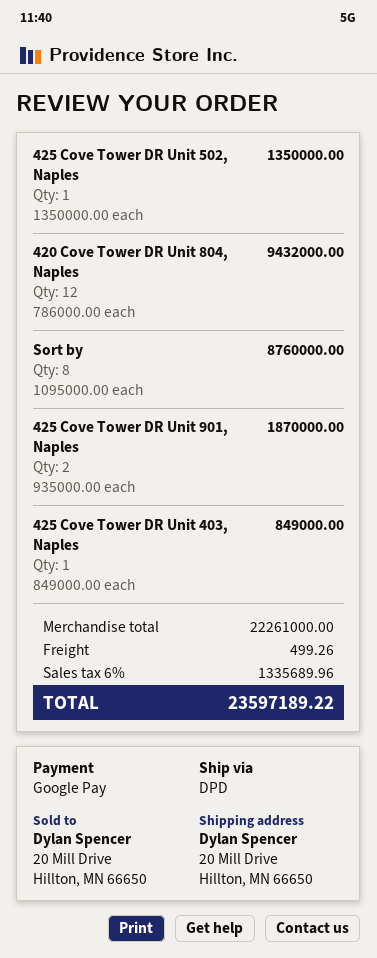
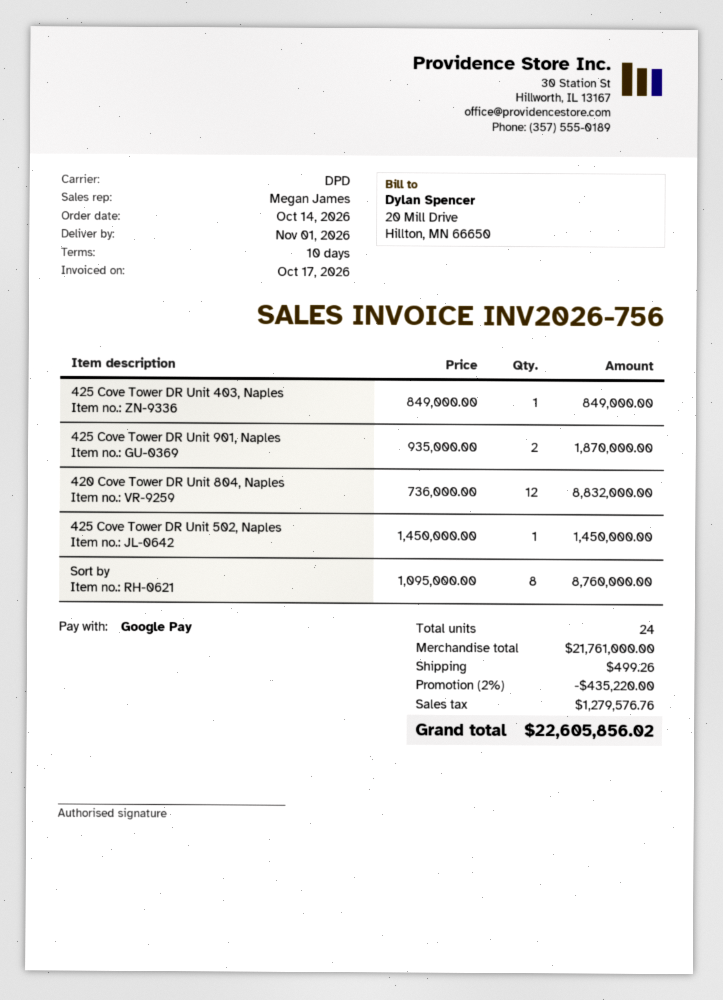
425 Cove Tower DR Unit 502, Naples: 1 x 1350000.00 = 1350000.00 -> 1 x 1450000.00 = 1450000.00
420 Cove Tower DR Unit 804, Naples: 12 x 786000.00 = 9432000.00 -> 12 x 736000.00 = 8832000.00
subtotal: 22261000.00 -> 21761000.00
discount: none -> 2% = 435220.00
tax: 1335689.96 -> 1279576.76
total: 23597189.22 -> 22605856.02

